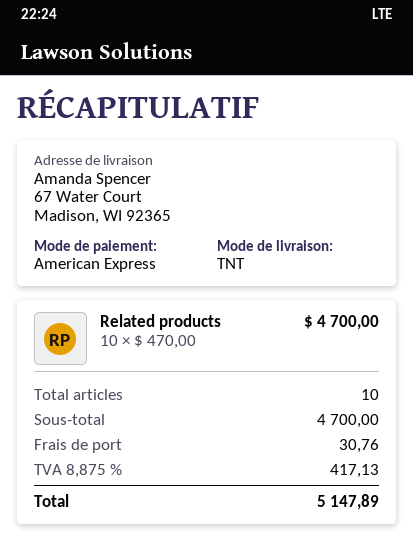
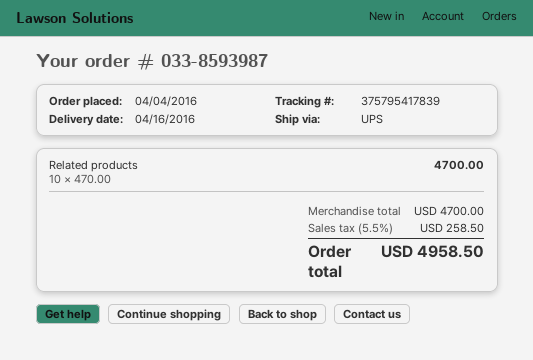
shipping method: TNT -> UPS
shipping: 30.76 -> none
tax: 8.875% = 417.13 -> 5.5% = 258.50
total: 5147.89 -> 4958.50

